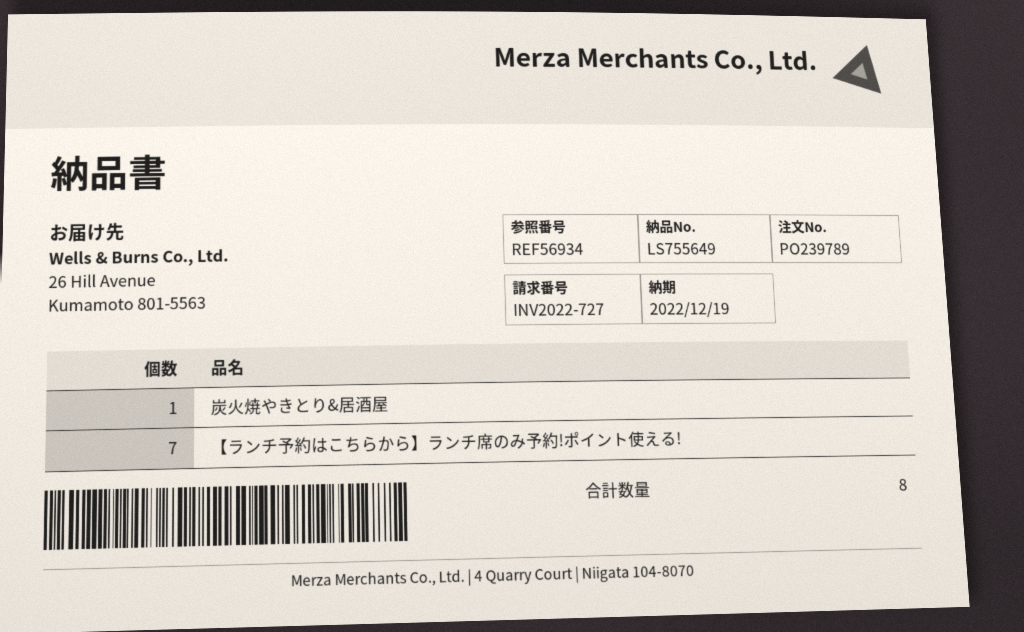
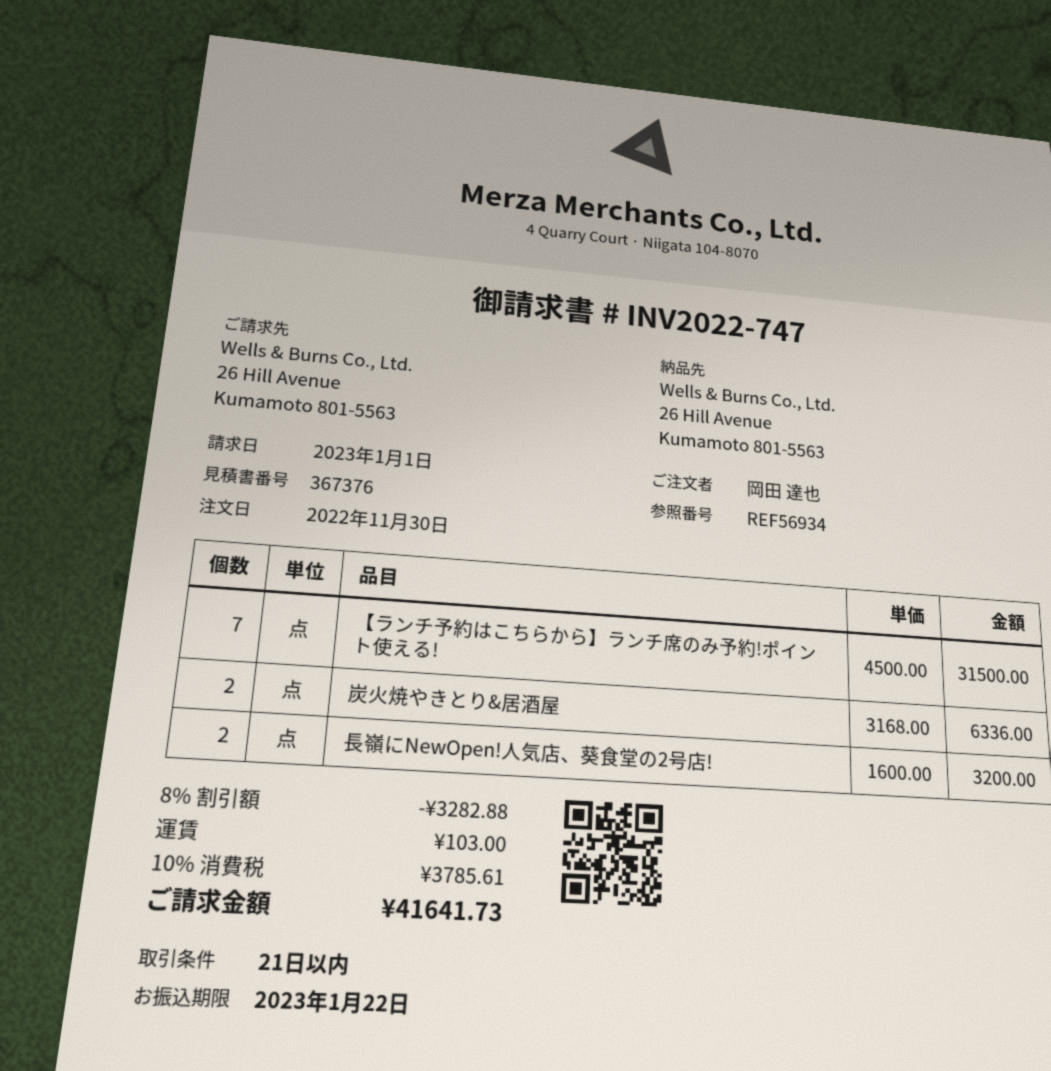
invoice number: INV2022-727 -> INV2022-747
炭火焼やきとり&居酒屋: 1 -> 2
長嶺にNewOpen!人気店、葵食堂の2号店!: none -> 2

